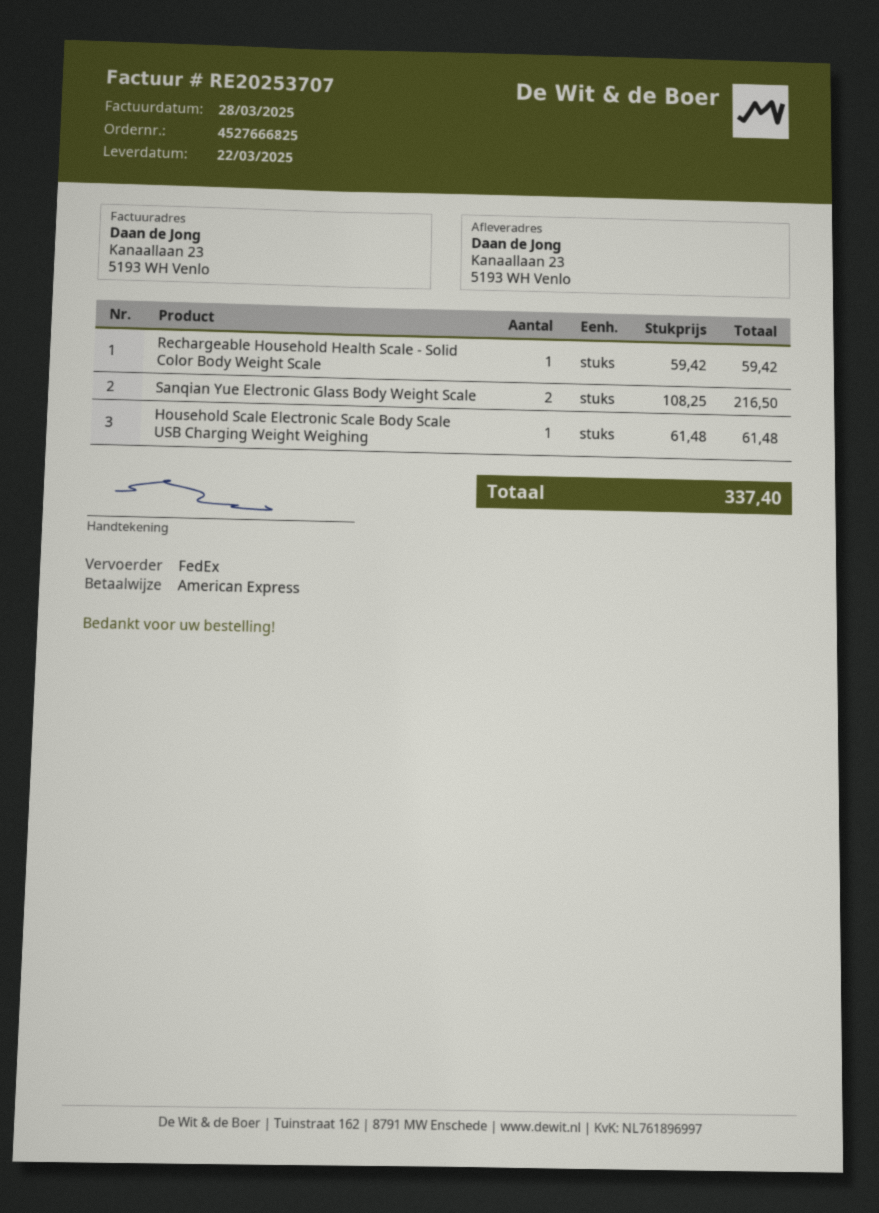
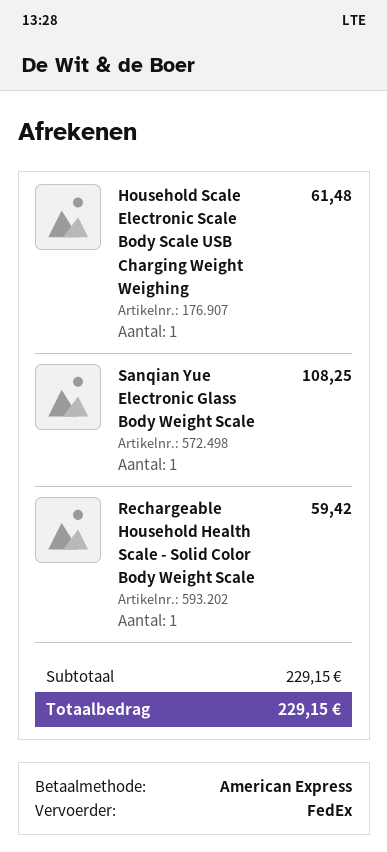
Sanqian Yue Electronic Glass Body Weight Scale: 2 for 216.50 -> 1 for 108.25
total: 337.40 -> 229.15

